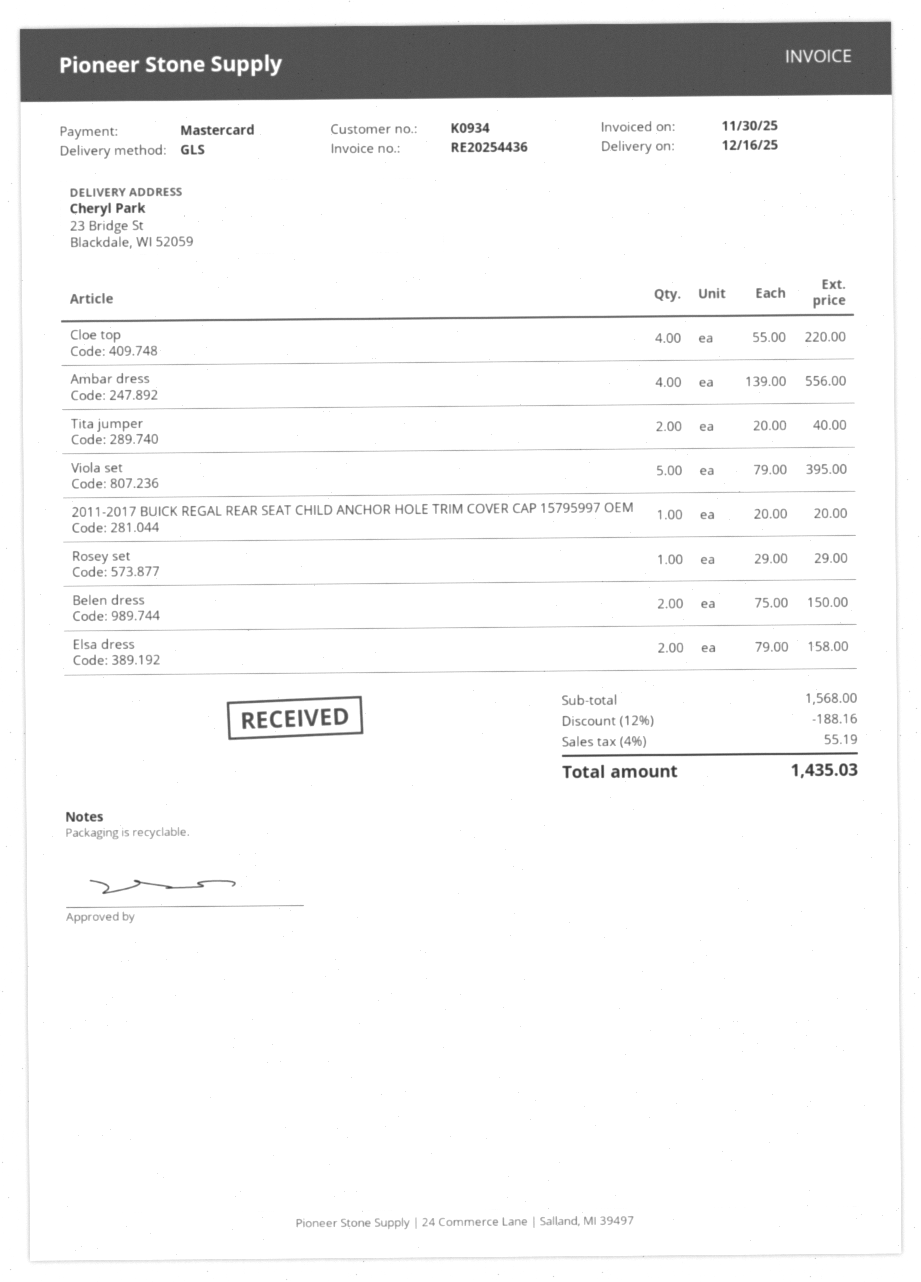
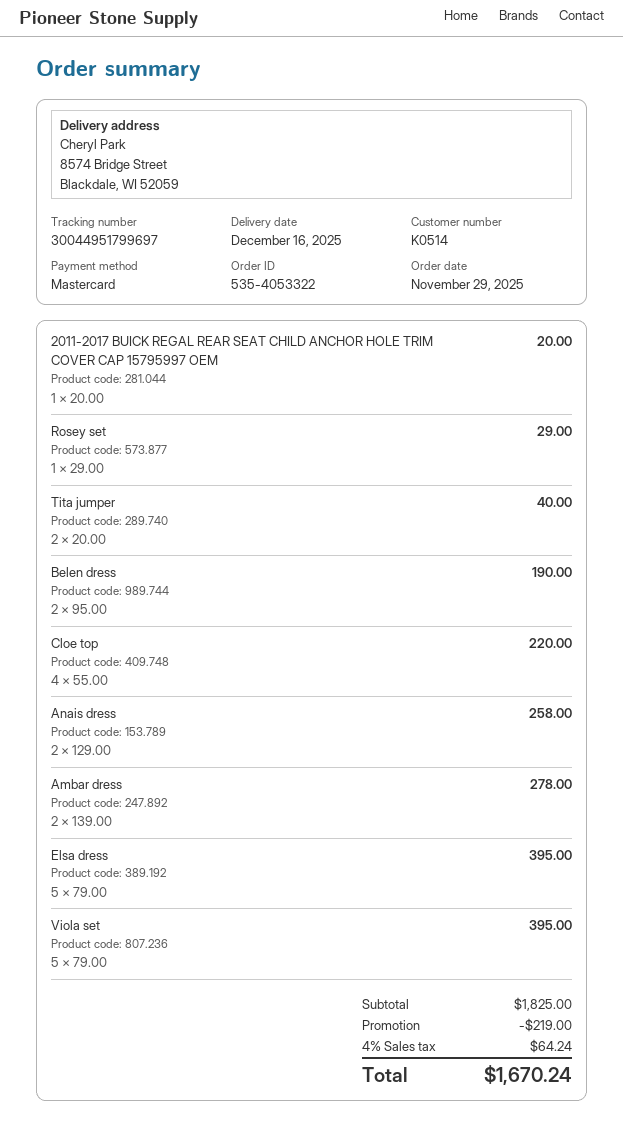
customer number: K0934 -> K0514
ship to: 23 Bridge St, Blackdale, WI 52059 -> 8574 Bridge Street, Blackdale, WI 52059
Ambar dress: 4 x 139.00 = 556.00 -> 2 x 139.00 = 278.00
Belen dress: 2 x 75.00 = 150.00 -> 2 x 95.00 = 190.00
Elsa dress: 2 x 79.00 = 158.00 -> 5 x 79.00 = 395.00
Anais dress: none -> 2 x 129.00 = 258.00
subtotal: 1568.00 -> 1825.00
discount: 188.16 -> 219.00
tax: 4% = 55.19 -> 4% = 64.24
total: 1435.03 -> 1670.24

